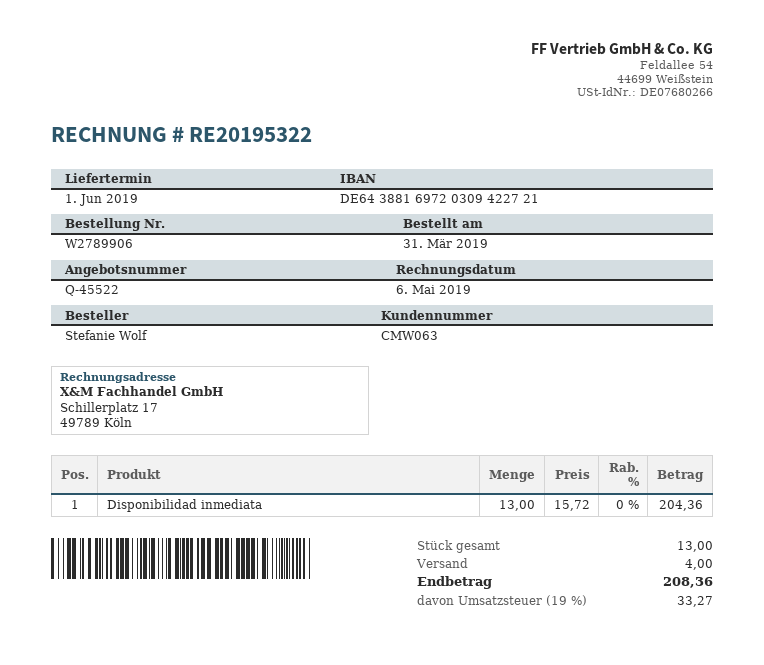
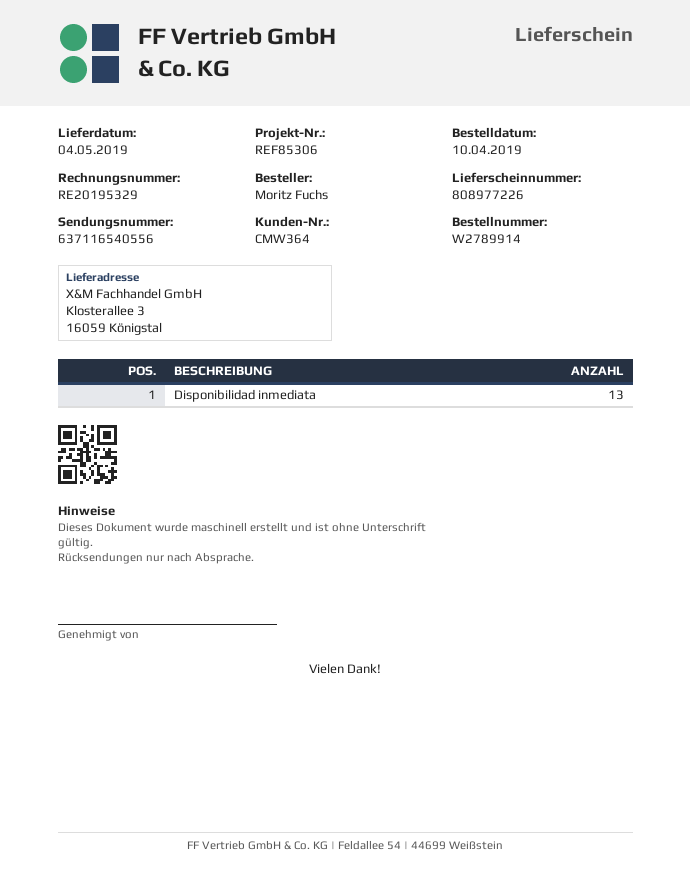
order number: W2789906 -> W2789914
order date: 2019-03-31 -> 2019-04-10
delivery date: 2019-06-01 -> 2019-05-04
invoice number: RE20195322 -> RE20195329
customer number: CMW063 -> CMW364
ordered by: Stefanie Wolf -> Moritz Fuchs

